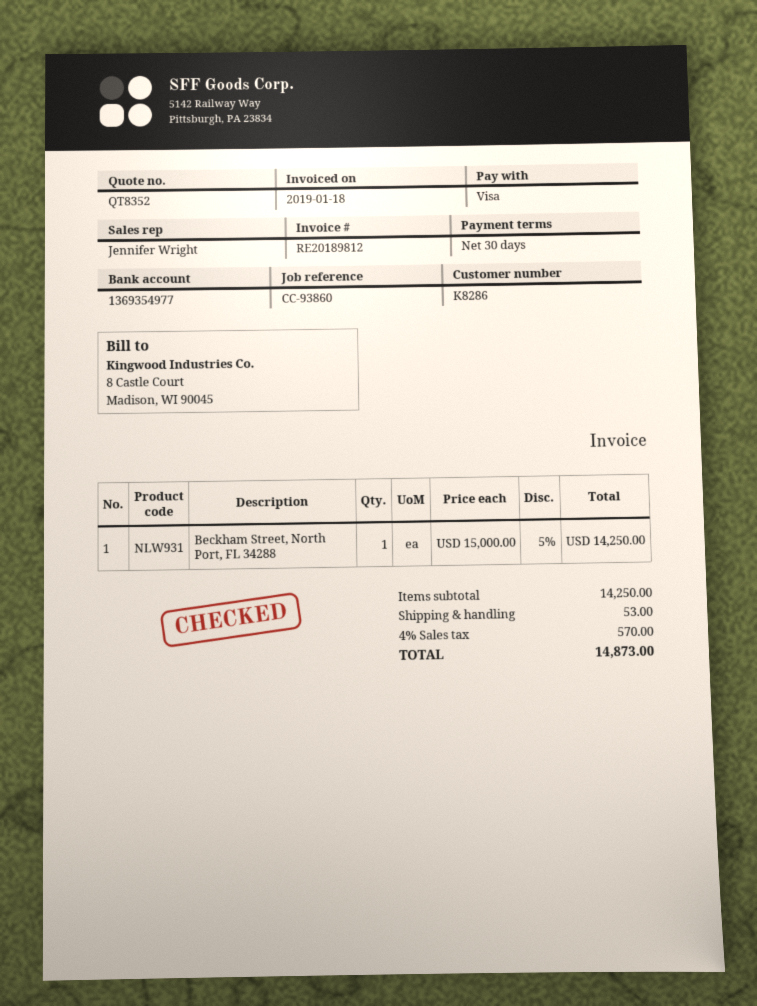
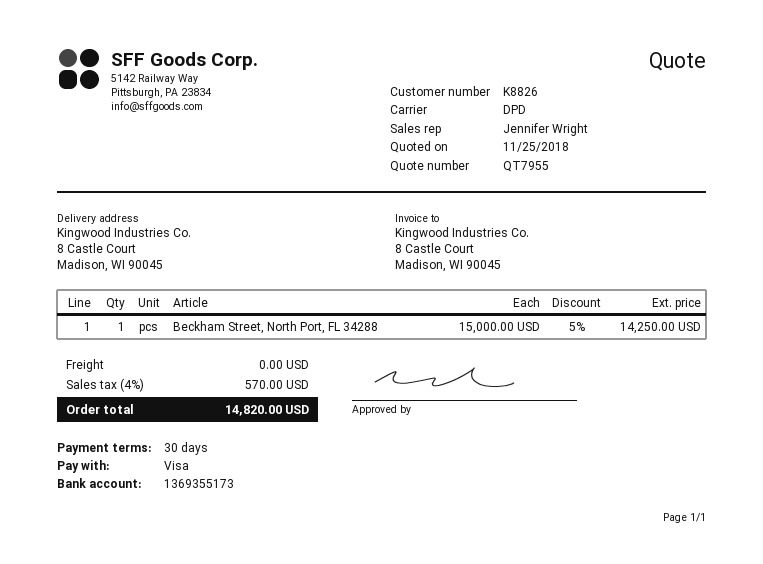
quote number: QT8352 -> QT7955
customer number: K8286 -> K8826
bank account: 1369354977 -> 1369355173
shipping: 53.00 -> 0.00
total: 14873.00 -> 14820.00

